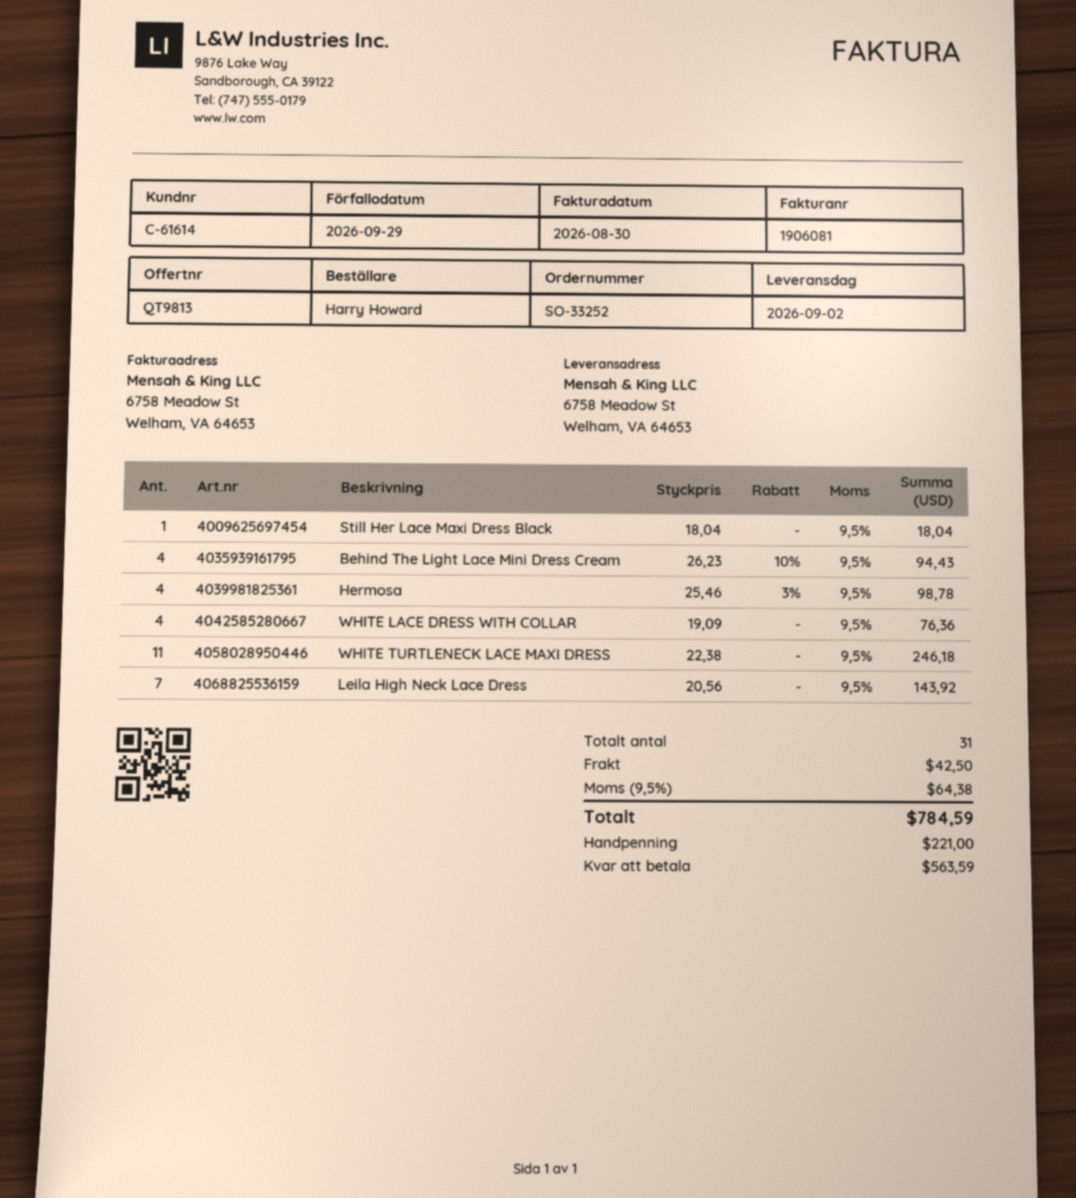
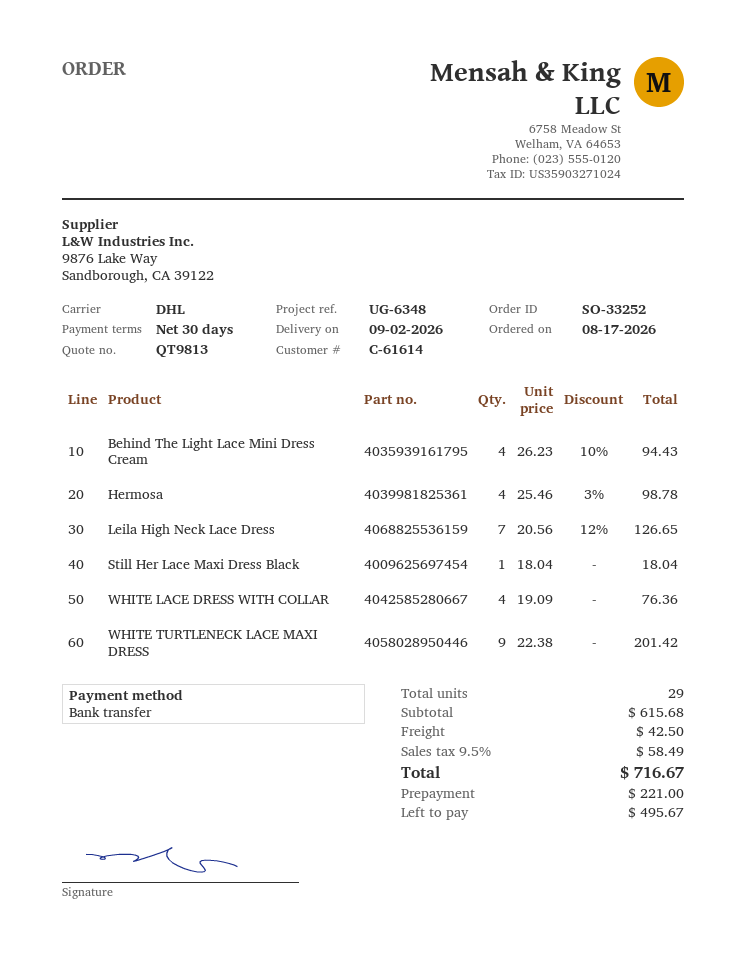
WHITE TURTLENECK LACE MAXI DRESS: 11 x 22.38 = 246.18 -> 9 x 22.38 = 201.42
Leila High Neck Lace Dress: 7 x 20.56 = 143.92 -> 7 x 20.56 - 12% = 126.65
total quantity: 31 -> 29
tax: 9.5% = 64.38 -> 9.5% = 58.49
total: 784.59 -> 716.67
balance: 563.59 -> 495.67

